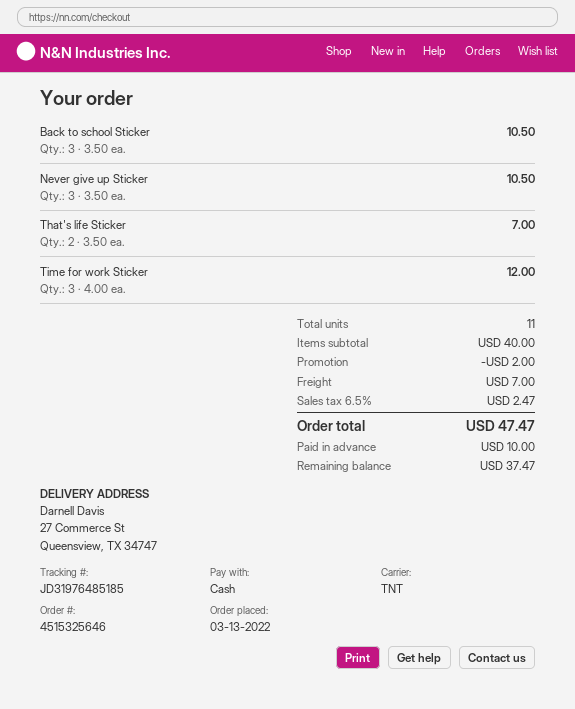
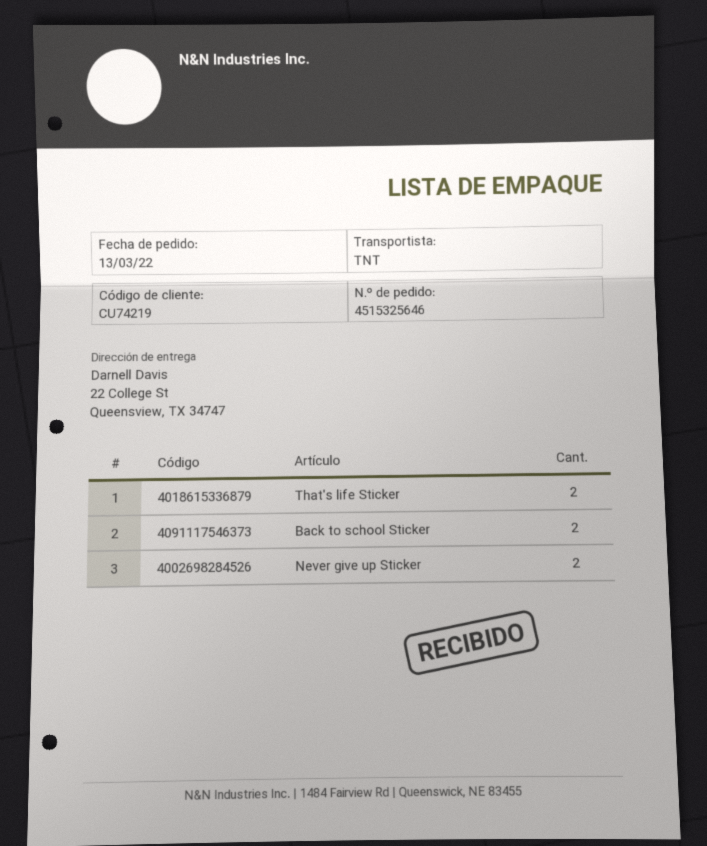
ship to: 27 Commerce St, Queensview, TX 34747 -> 22 College St, Queensview, TX 34747
Back to school Sticker: 3 -> 2
Never give up Sticker: 3 -> 2
Time for work Sticker: 3 -> none

